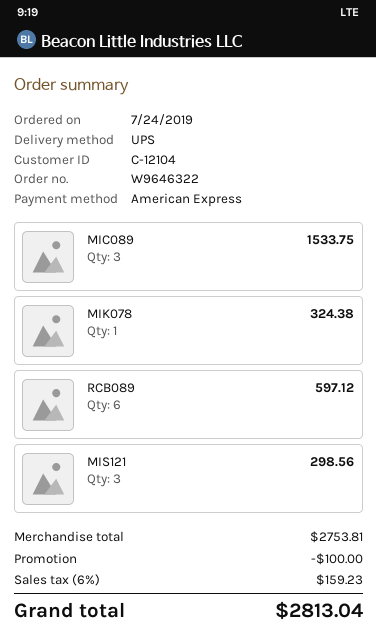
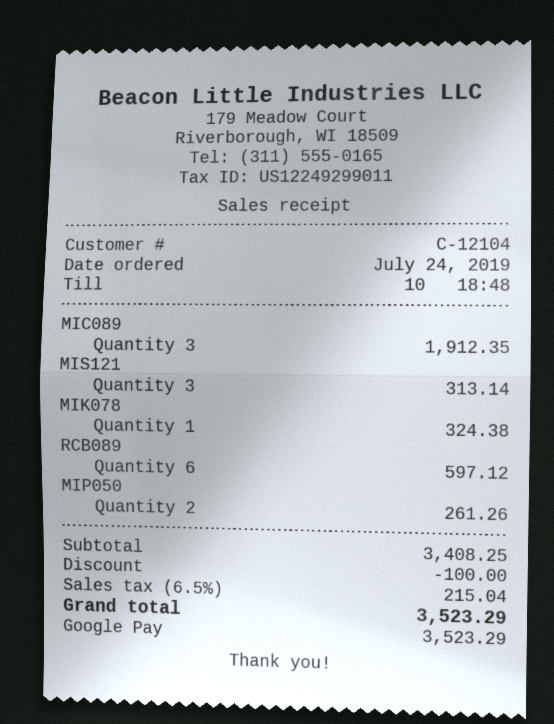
payment method: American Express -> Google Pay
MIC089: 3 for 1533.75 -> 3 for 1912.35
MIS121: 3 for 298.56 -> 3 for 313.14
MIP050: none -> 2 for 261.26
subtotal: 2753.81 -> 3408.25
tax: 6% = 159.23 -> 6.5% = 215.04
total: 2813.04 -> 3523.29

